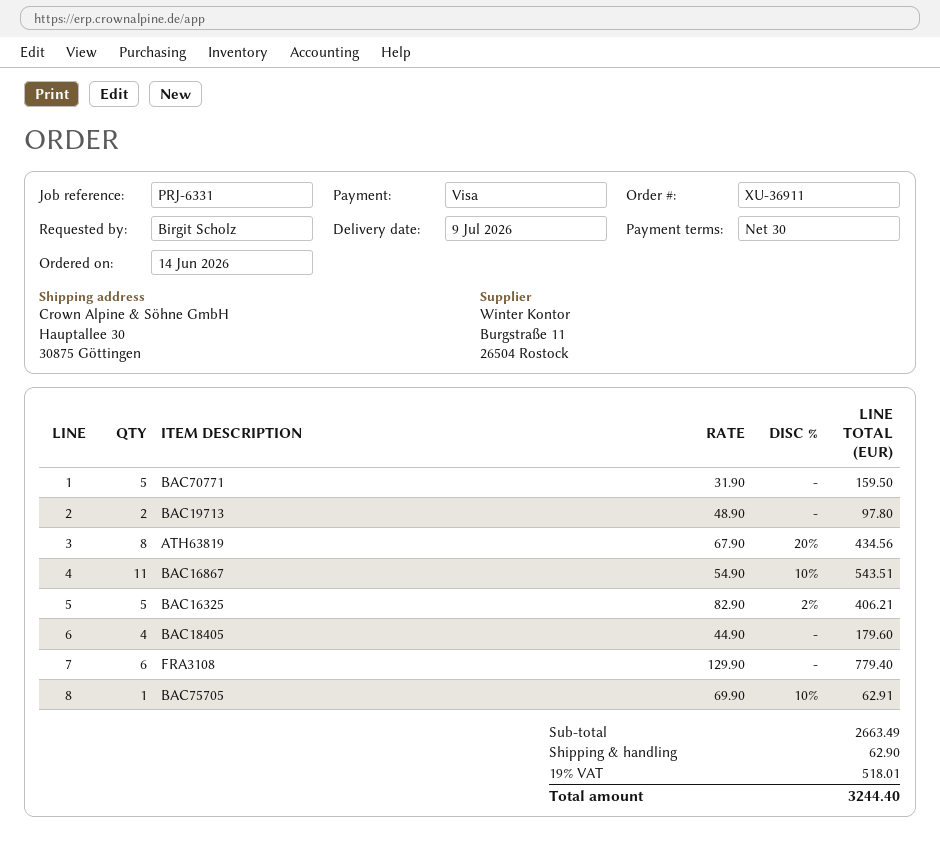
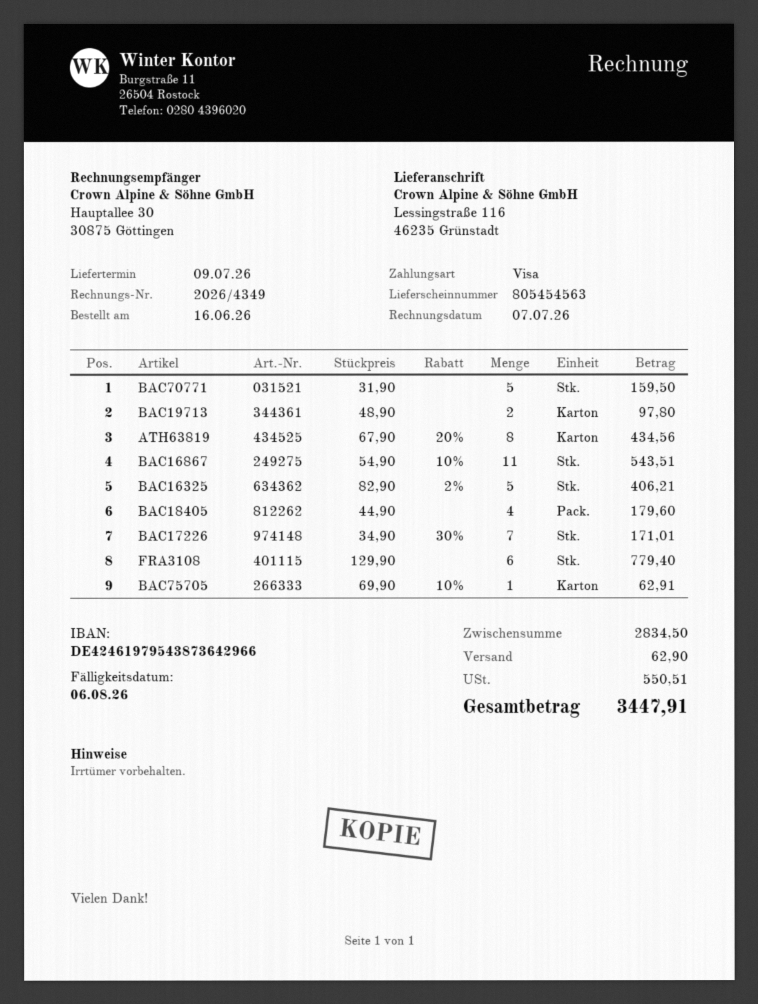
order date: 2026-06-14 -> 2026-06-16
ship to: Hauptallee 30, 30875 Göttingen -> Lessingstraße 116, 46235 Grünstadt
BAC17226: none -> 7 x 34.90 - 30% = 171.01
subtotal: 2663.49 -> 2834.50
tax: 518.01 -> 550.51
total: 3244.40 -> 3447.91

